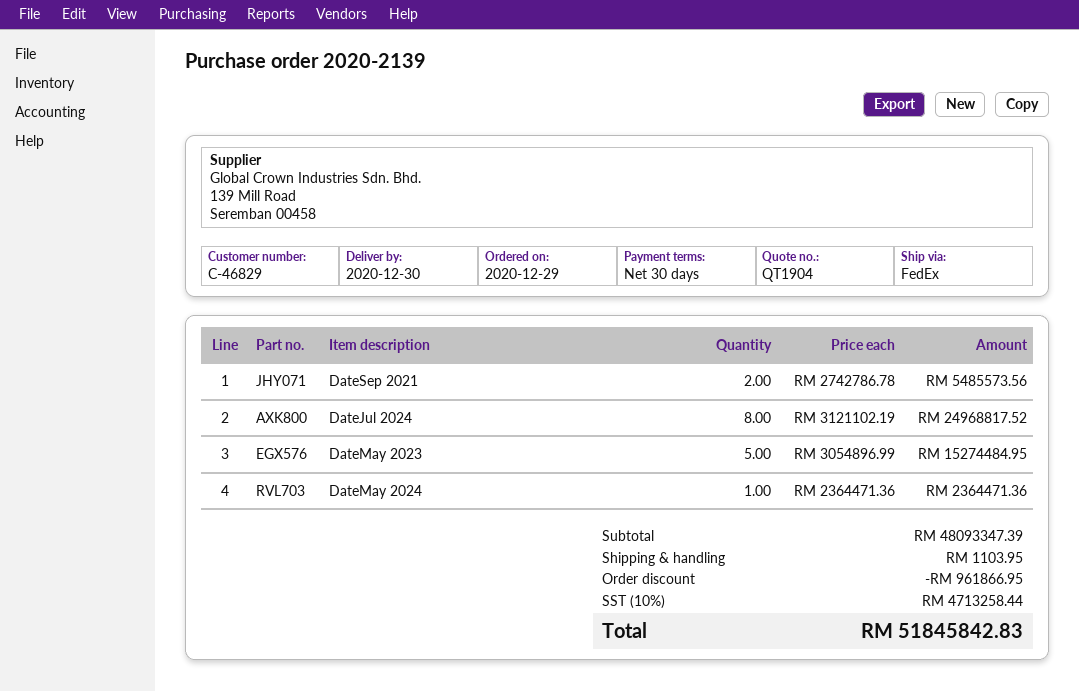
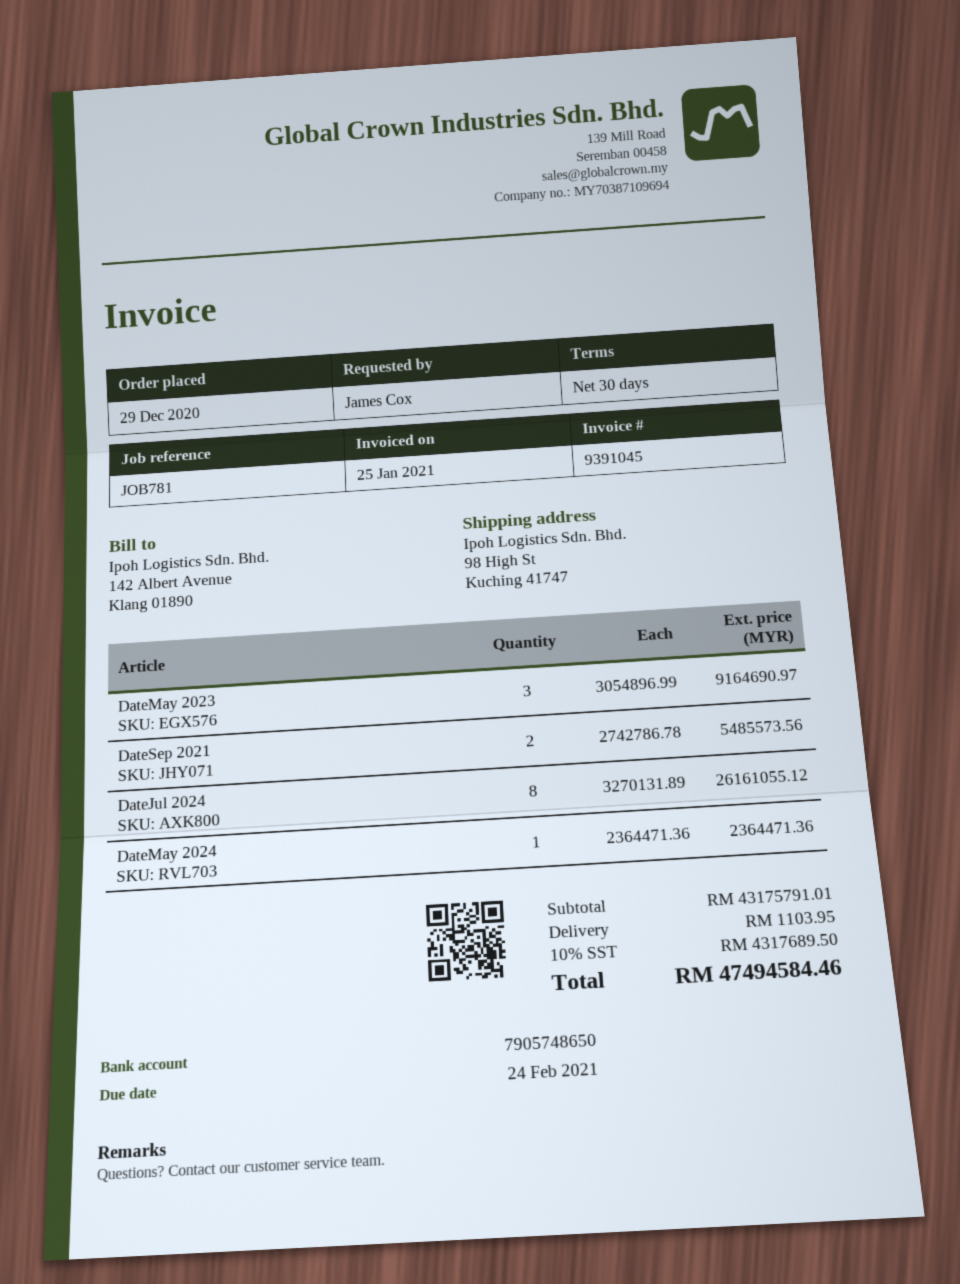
DateJul 2024: 8 x 3121102.19 = 24968817.52 -> 8 x 3270131.89 = 26161055.12
DateMay 2023: 5 x 3054896.99 = 15274484.95 -> 3 x 3054896.99 = 9164690.97
subtotal: 48093347.39 -> 43175791.01
discount: 961866.95 -> none
tax: 10% = 4713258.44 -> 10% = 4317689.50
total: 51845842.83 -> 47494584.46

